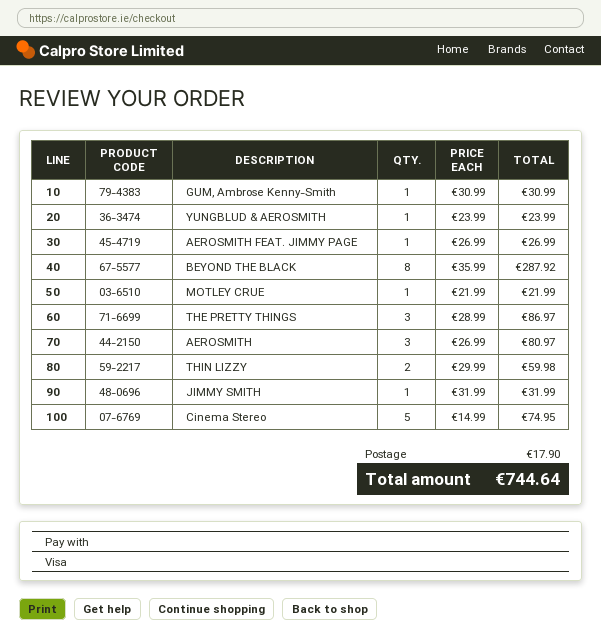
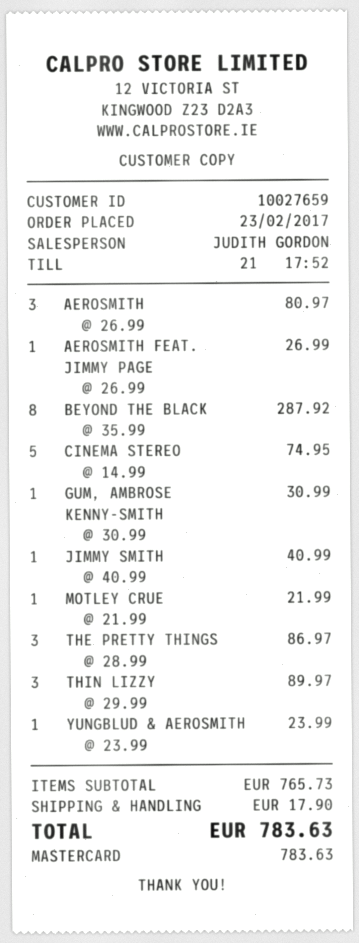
payment method: Visa -> Mastercard
THIN LIZZY: 2 x 29.99 = 59.98 -> 3 x 29.99 = 89.97
JIMMY SMITH: 1 x 31.99 = 31.99 -> 1 x 40.99 = 40.99
total: 744.64 -> 783.63

